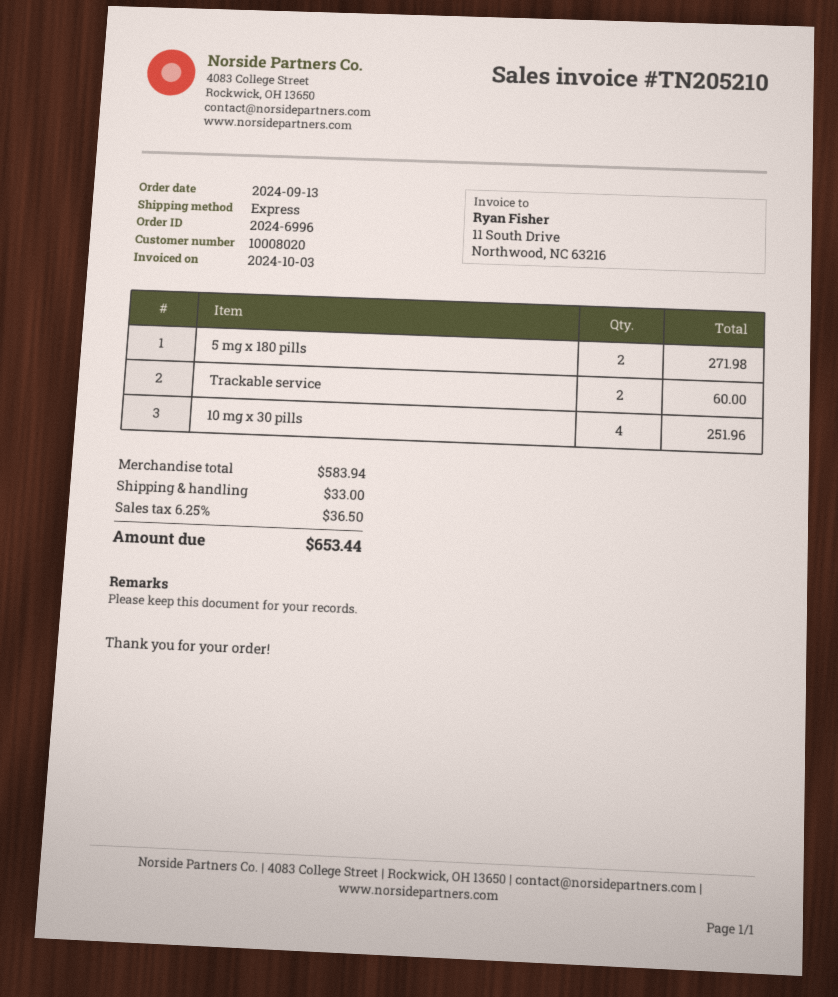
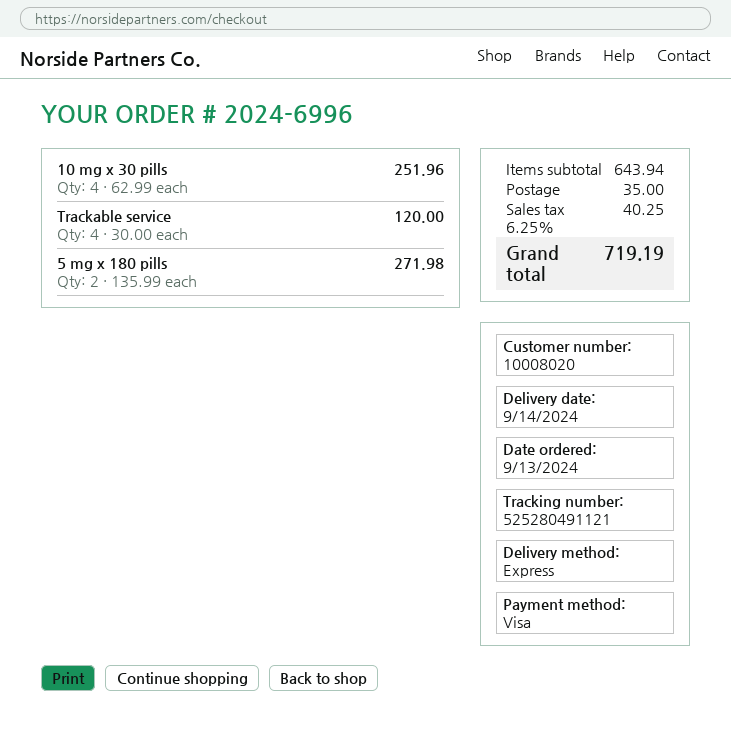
Trackable service: 2 for 60.00 -> 4 for 120.00
subtotal: 583.94 -> 643.94
shipping: 33.00 -> 35.00
tax: 6.25% = 36.50 -> 6.25% = 40.25
total: 653.44 -> 719.19

